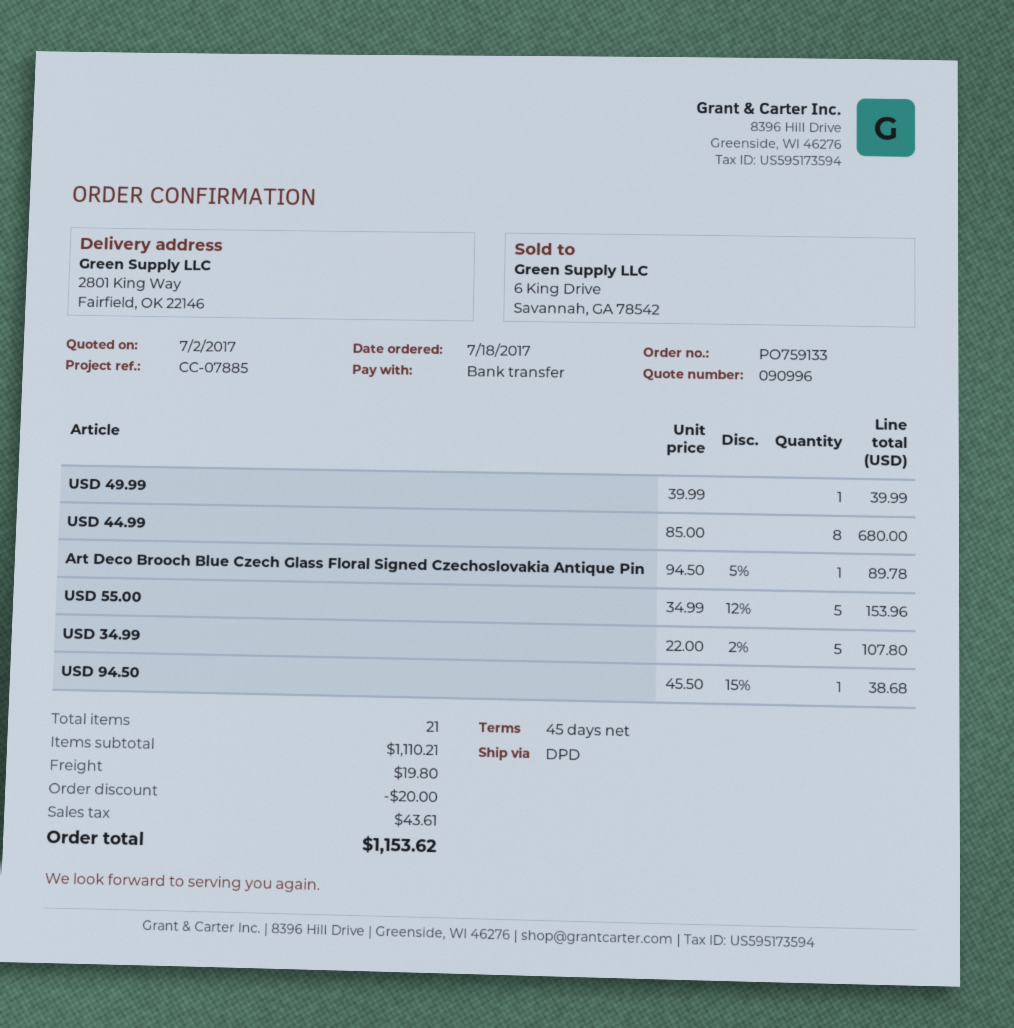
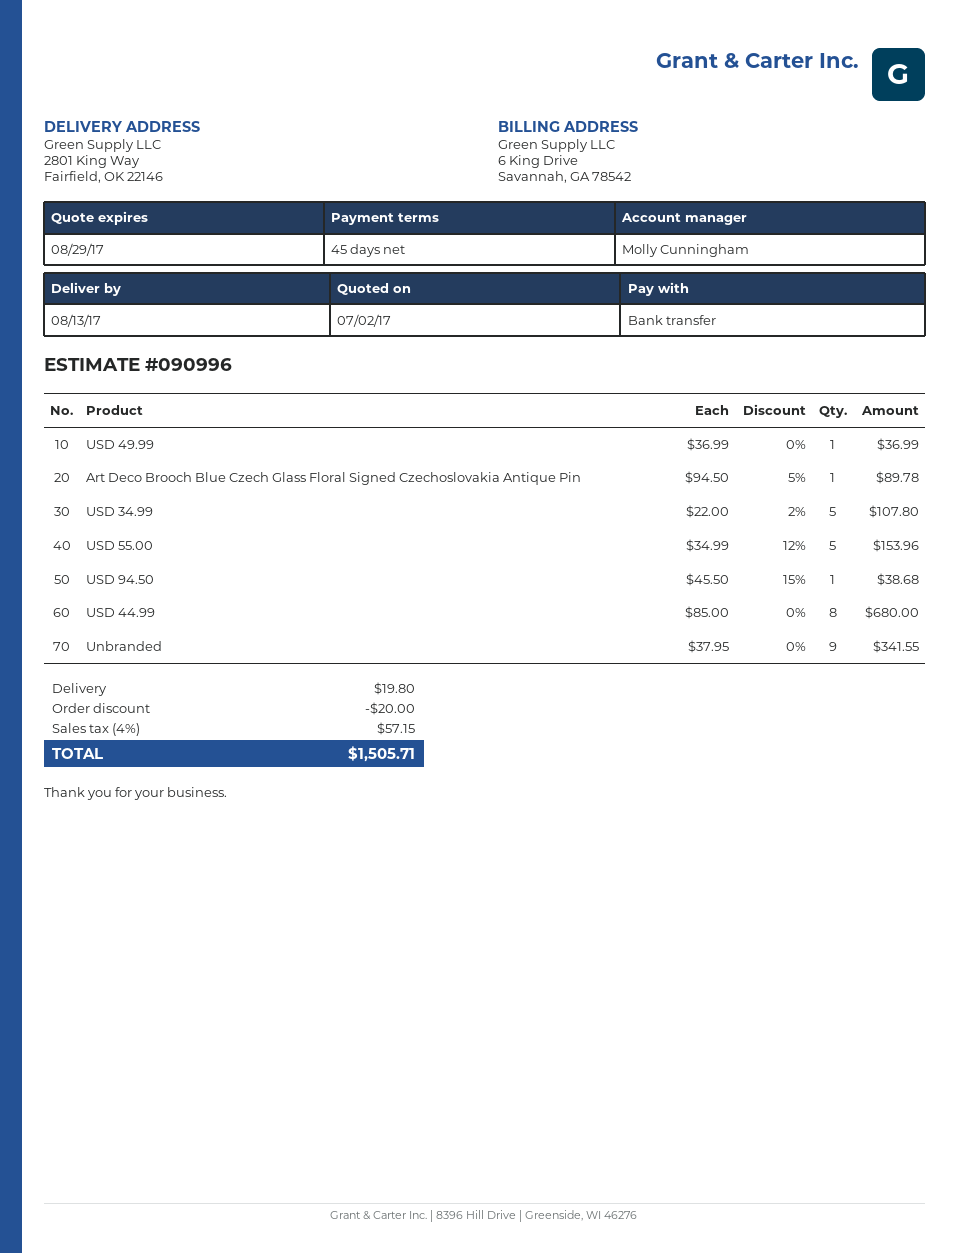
USD 49.99: 1 x 39.99 = 39.99 -> 1 x 36.99 = 36.99
Unbranded: none -> 9 x 37.95 = 341.55
tax: 43.61 -> 57.15
total: 1153.62 -> 1505.71

